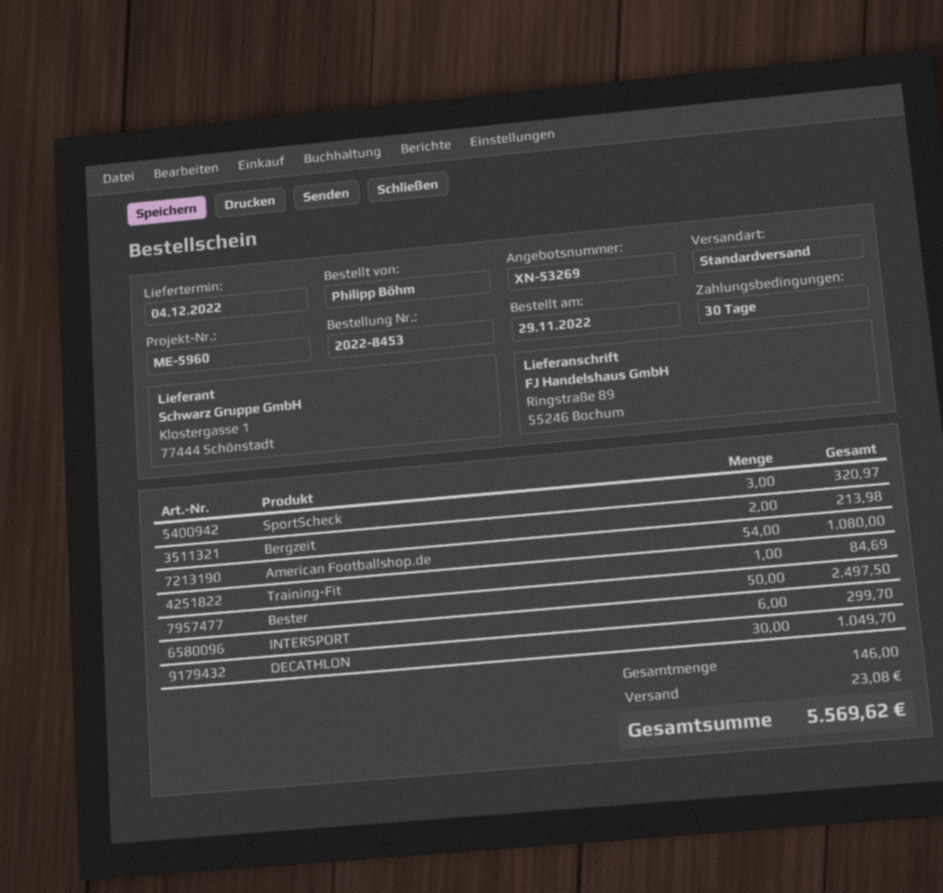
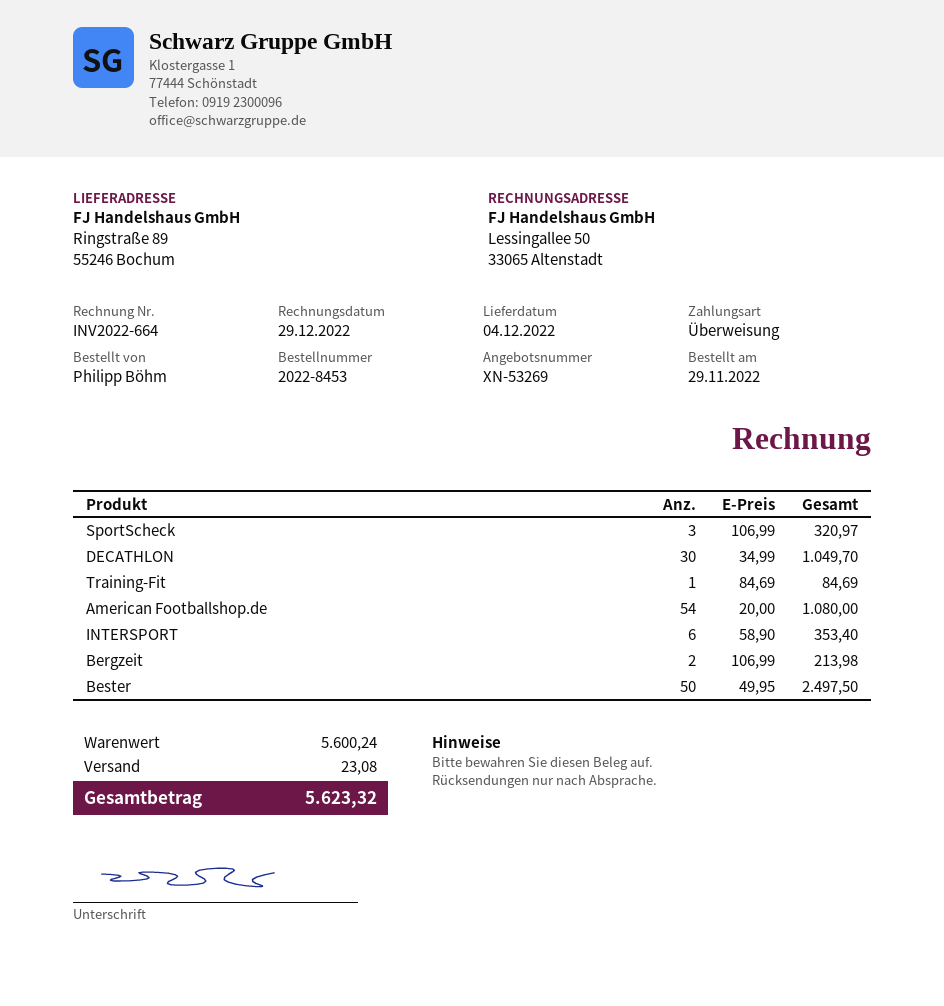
INTERSPORT: 6 for 299.70 -> 6 for 353.40
total: 5569.62 -> 5623.32

